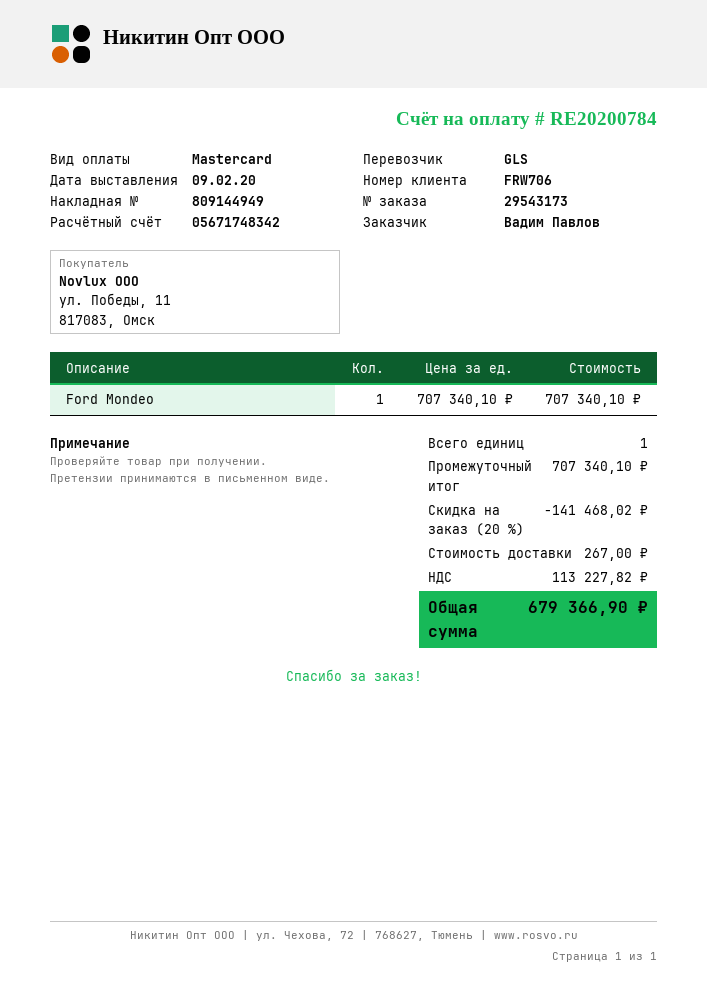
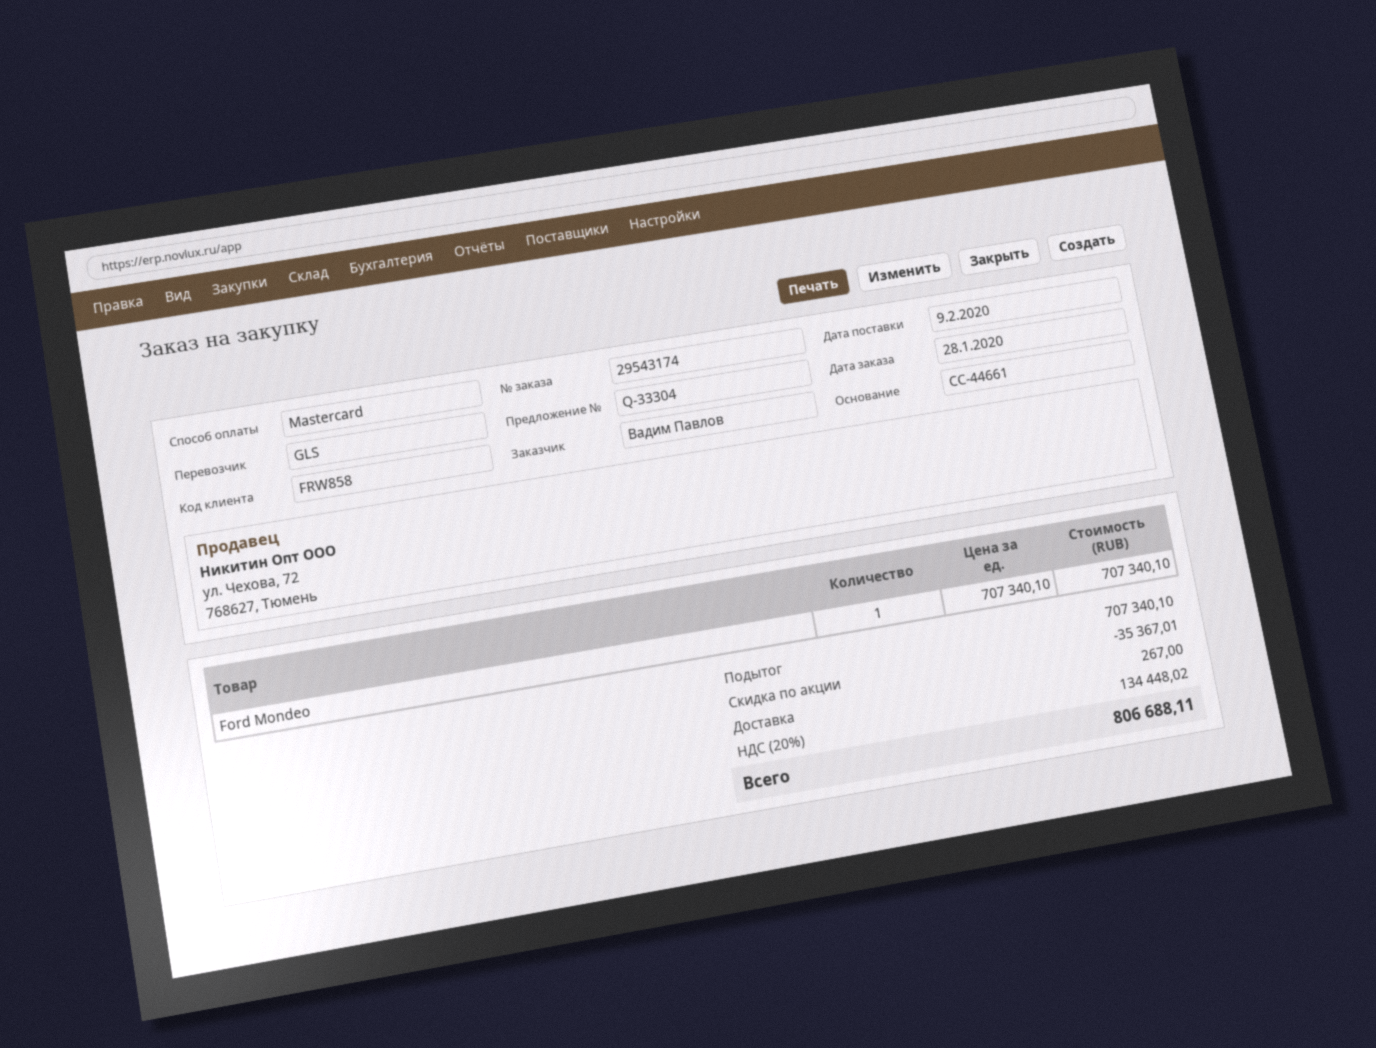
order number: 29543173 -> 29543174
customer number: FRW706 -> FRW858
discount: 141468.02 -> 35367.01
tax: 113227.82 -> 134448.02
total: 679366.90 -> 806688.11

